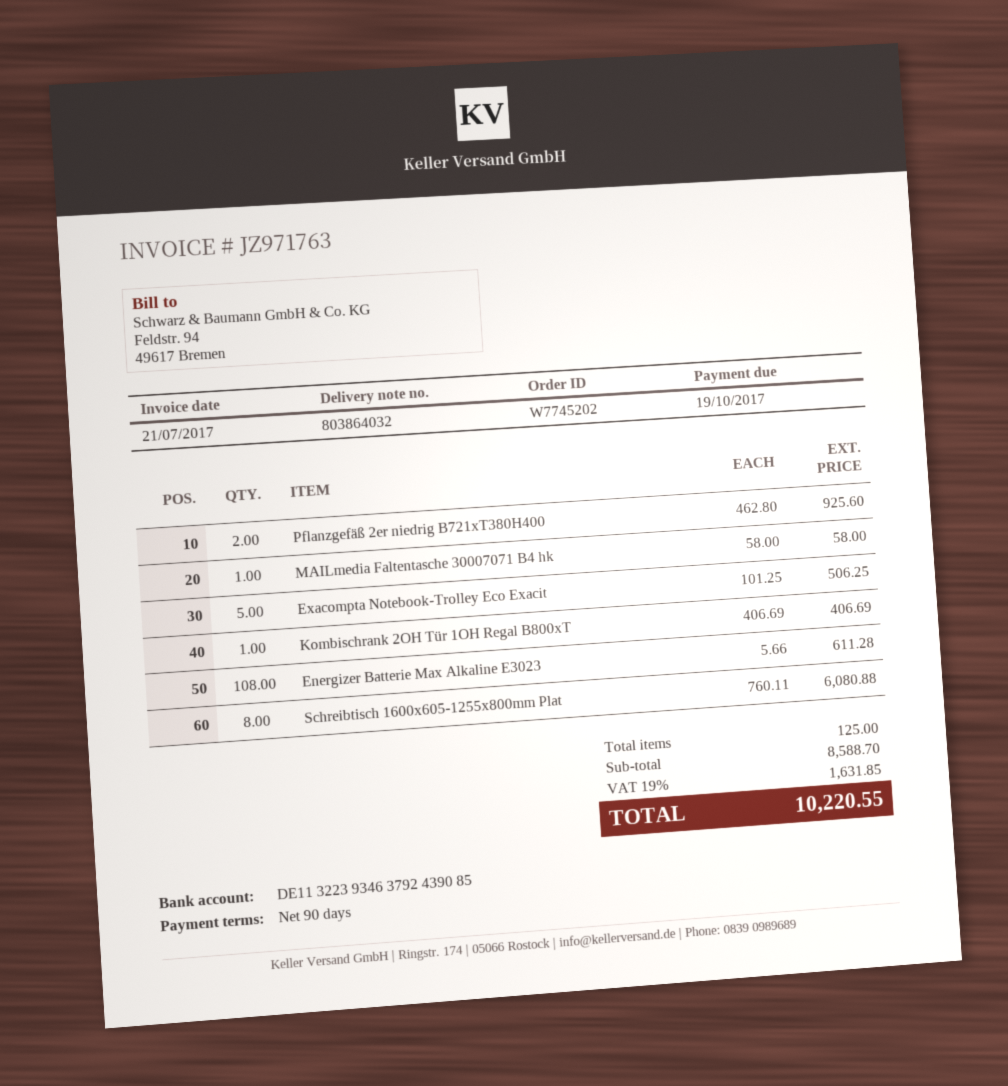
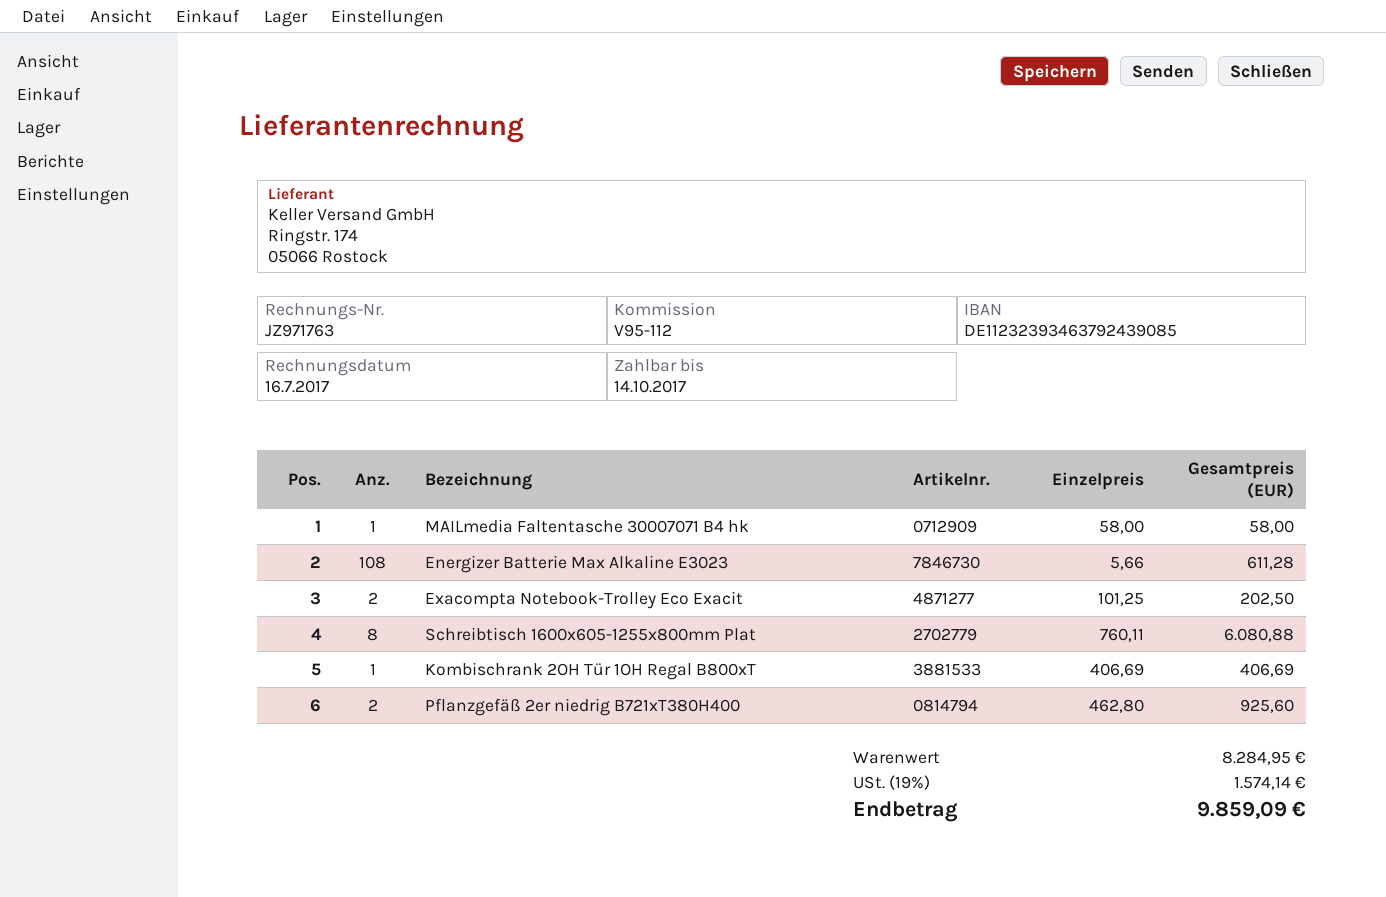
invoice date: 2017-07-21 -> 2017-07-16
due date: 2017-10-19 -> 2017-10-14
bank account: DE11322393463792439085 -> DE11232393463792439085
Exacompta Notebook-Trolley Eco Exacit: 5 x 101.25 = 506.25 -> 2 x 101.25 = 202.50
subtotal: 8588.70 -> 8284.95
tax: 19% = 1631.85 -> 19% = 1574.14
total: 10220.55 -> 9859.09

